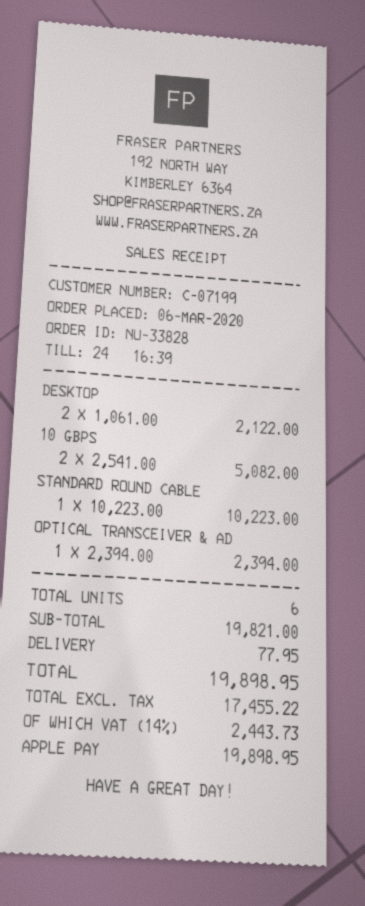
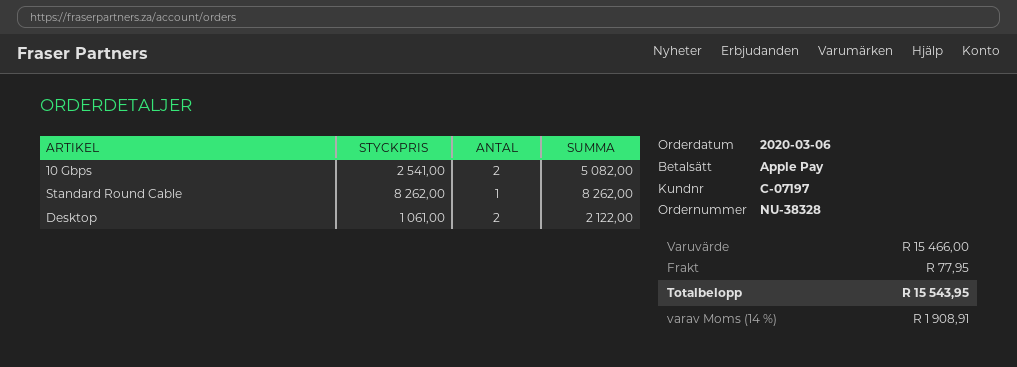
order number: NU-33828 -> NU-38328
customer number: C-07199 -> C-07197
STANDARD ROUND CABLE: 1 x 10223.00 = 10223.00 -> 1 x 8262.00 = 8262.00
OPTICAL TRANSCEIVER & AD: 1 x 2394.00 = 2394.00 -> none
subtotal: 19821.00 -> 15466.00
tax: 14% = 2443.73 -> 14% = 1908.91
total: 19898.95 -> 15543.95

